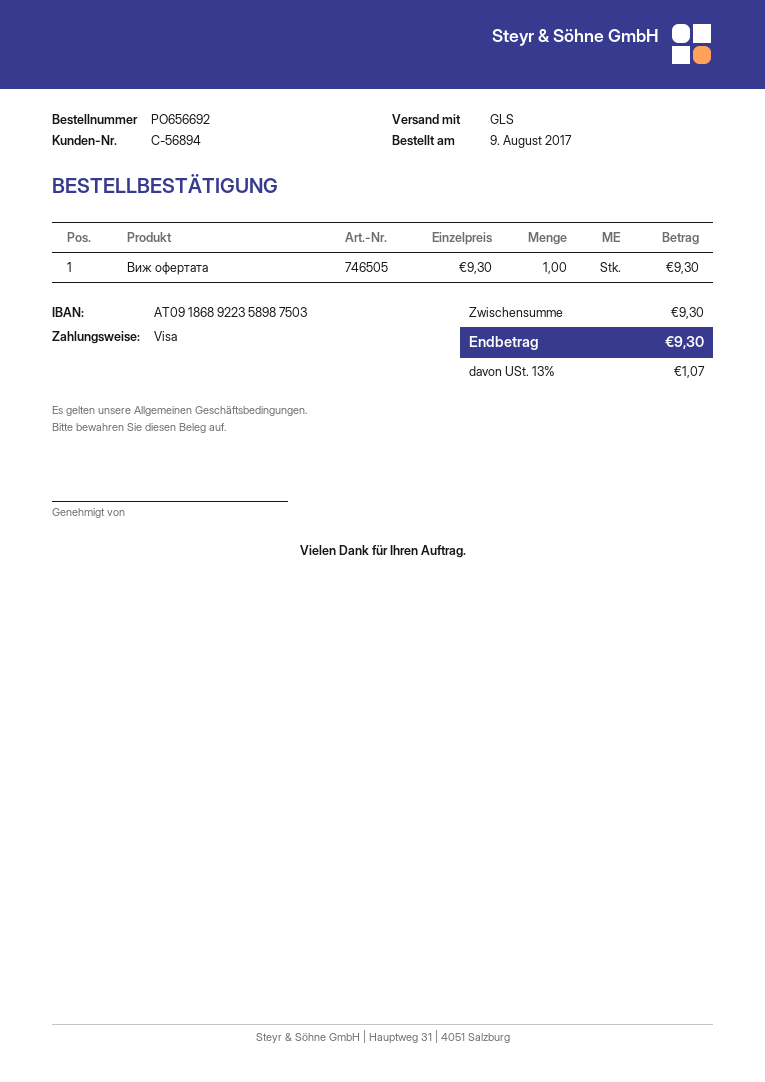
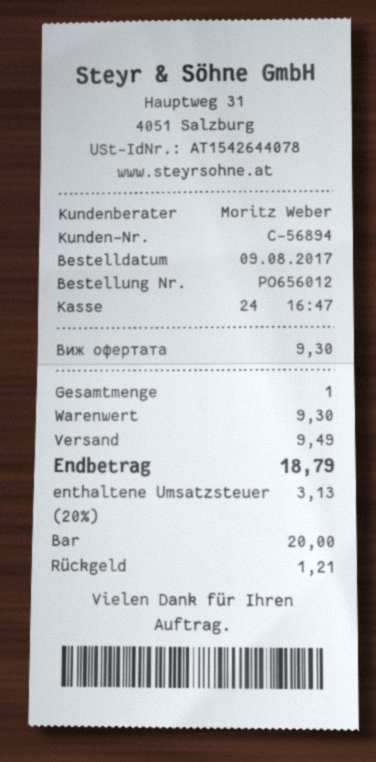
order number: PO656692 -> PO656012
payment method: Visa -> cash
shipping: none -> 9.49
tax: 13% = 1.07 -> 20% = 3.13
total: 9.30 -> 18.79

